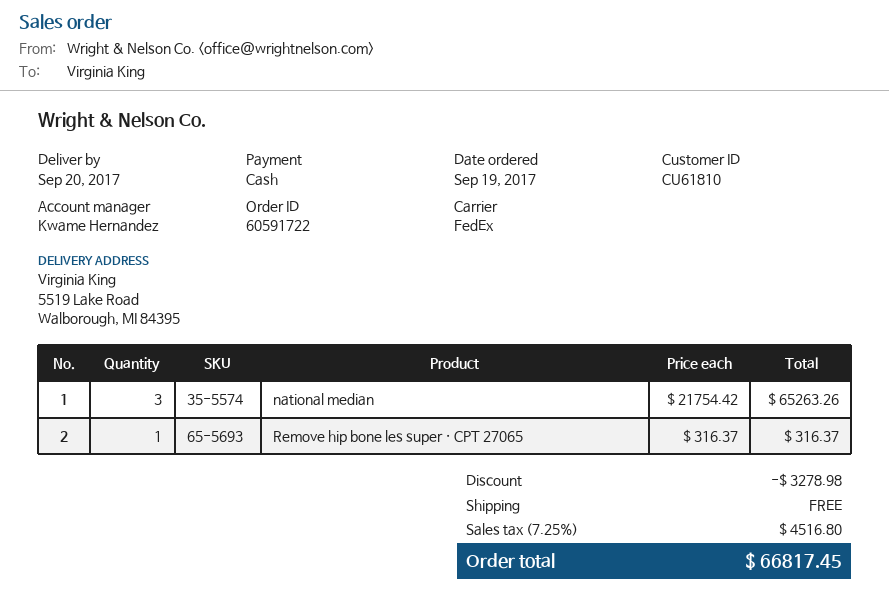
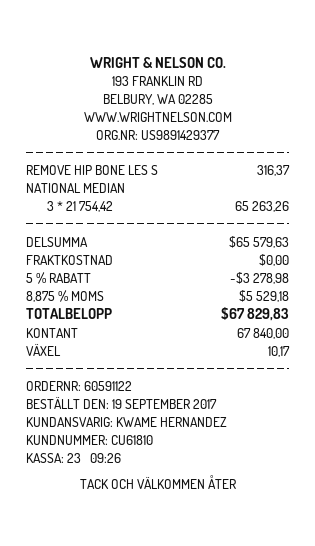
order number: 60591722 -> 60591122
tax: 7.25% = 4516.80 -> 8.875% = 5529.18
total: 66817.45 -> 67829.83

